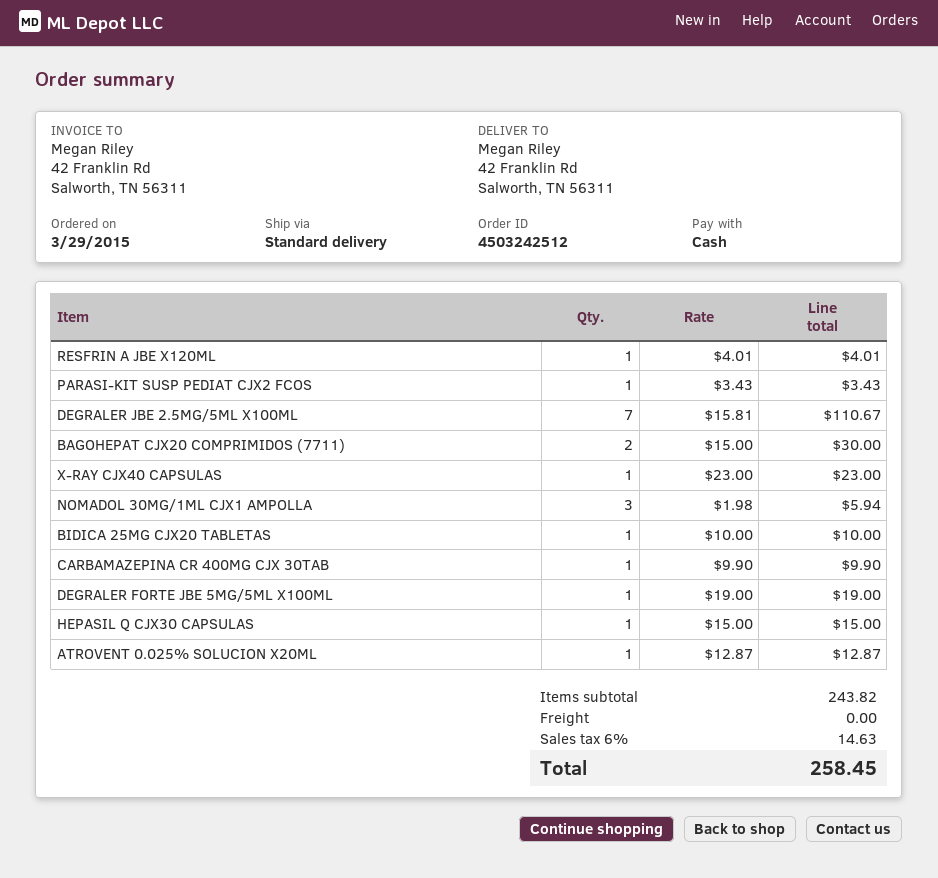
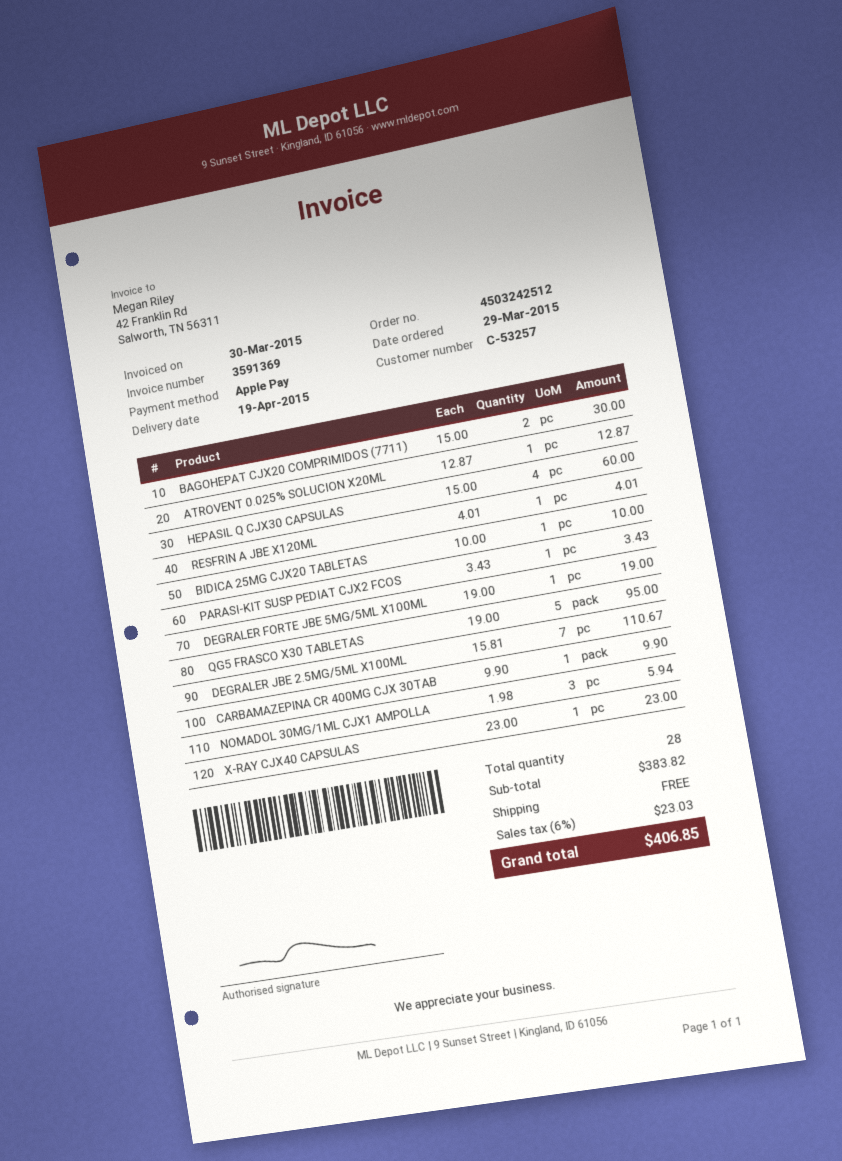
payment method: cash -> Apple Pay
HEPASIL Q CJX30 CAPSULAS: 1 x 15.00 = 15.00 -> 4 x 15.00 = 60.00
QG5 FRASCO X30 TABLETAS: none -> 5 x 19.00 = 95.00
subtotal: 243.82 -> 383.82
tax: 6% = 14.63 -> 6% = 23.03
total: 258.45 -> 406.85

